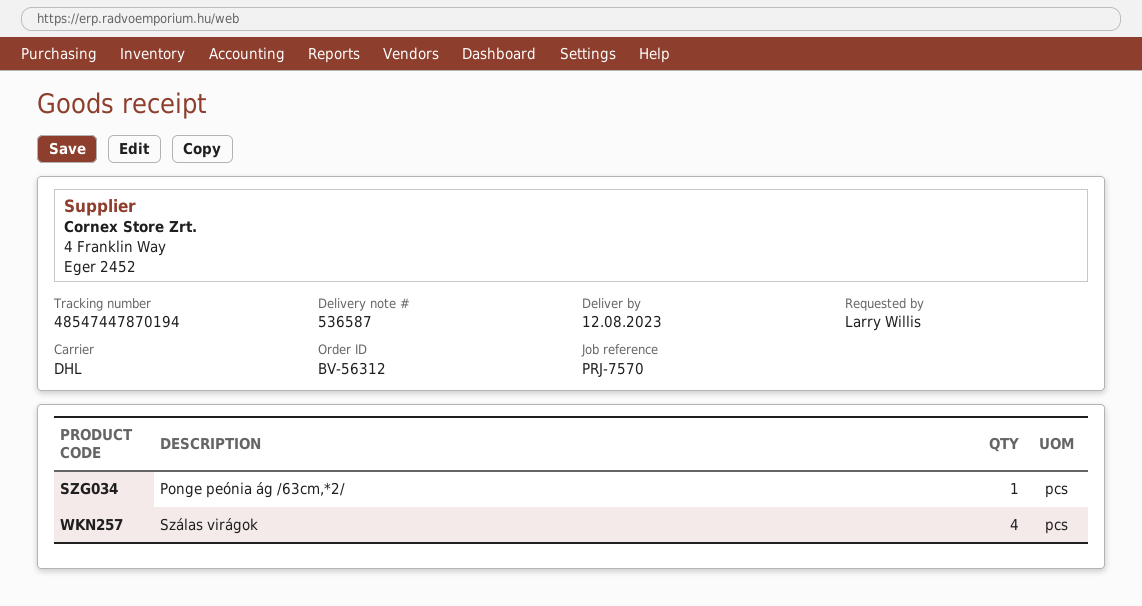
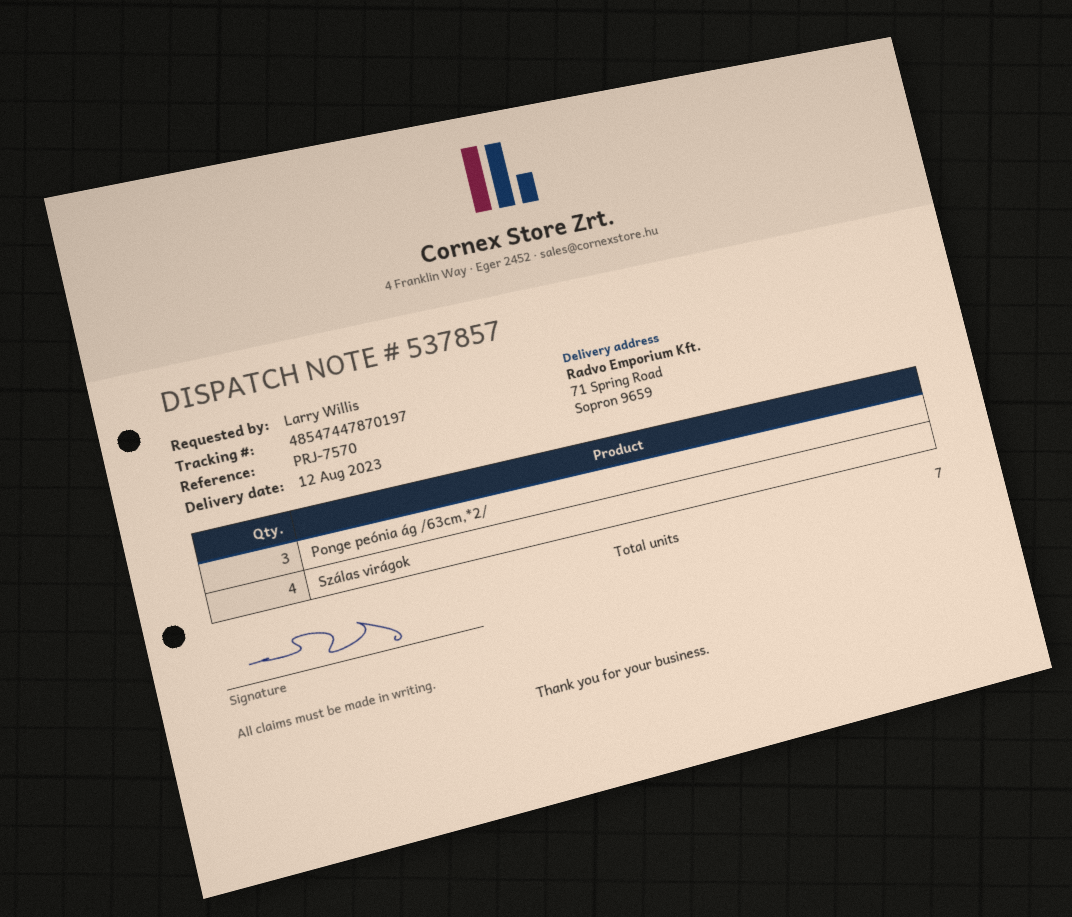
delivery note number: 536587 -> 537857
tracking number: 48547447870194 -> 48547447870197
Ponge peónia ág /63cm,*2/: 1 -> 3

